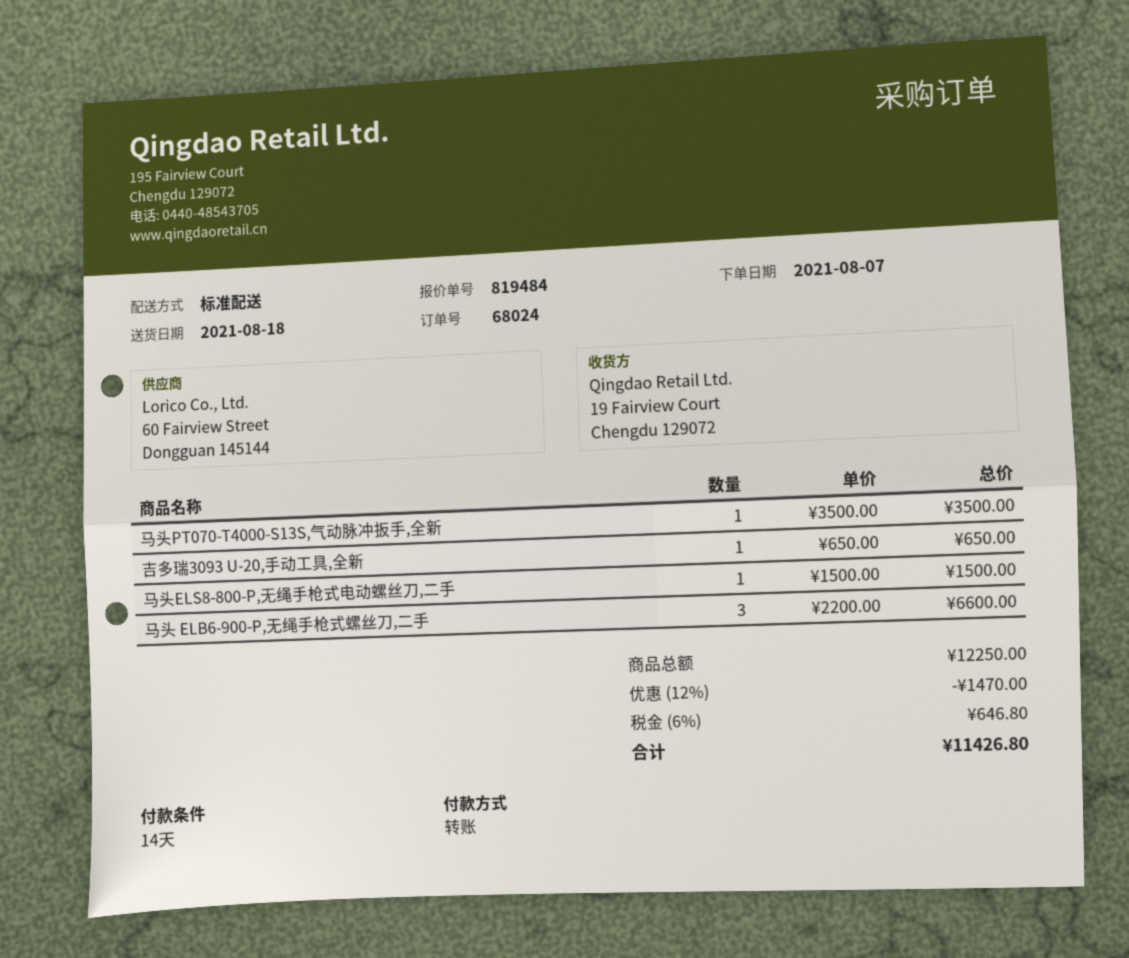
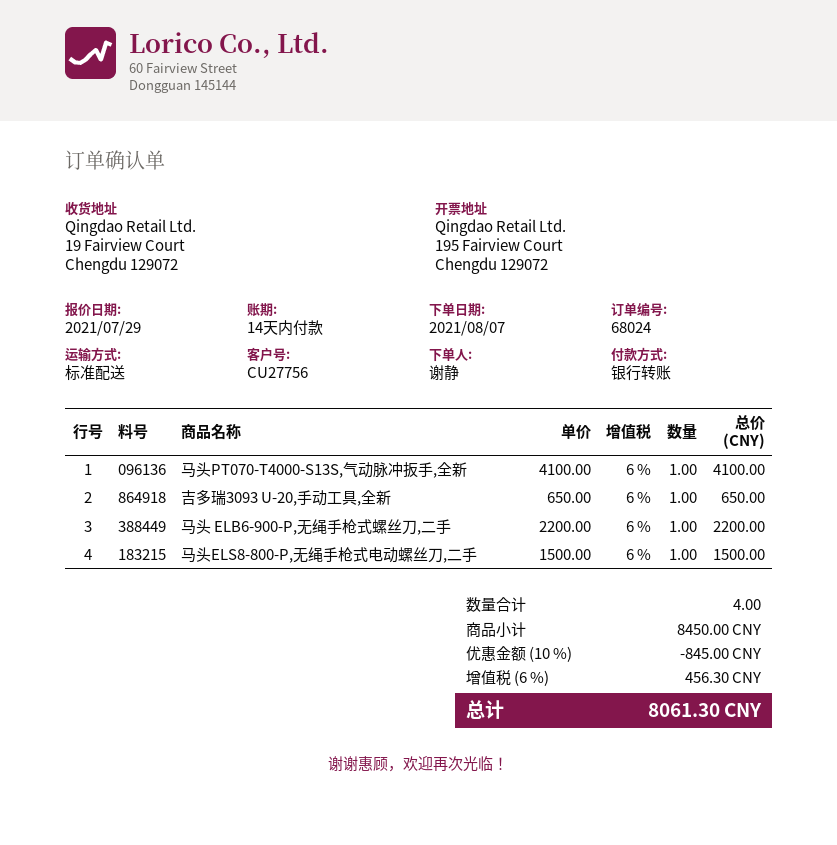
马头PT070-T4000-S13S,气动脉冲扳手,全新: 1 x 3500.00 = 3500.00 -> 1 x 4100.00 = 4100.00
马头 ELB6-900-P,无绳手枪式螺丝刀,二手: 3 x 2200.00 = 6600.00 -> 1 x 2200.00 = 2200.00
subtotal: 12250.00 -> 8450.00
discount: 12% = 1470.00 -> 10% = 845.00
tax: 6% = 646.80 -> 6% = 456.30
total: 11426.80 -> 8061.30

